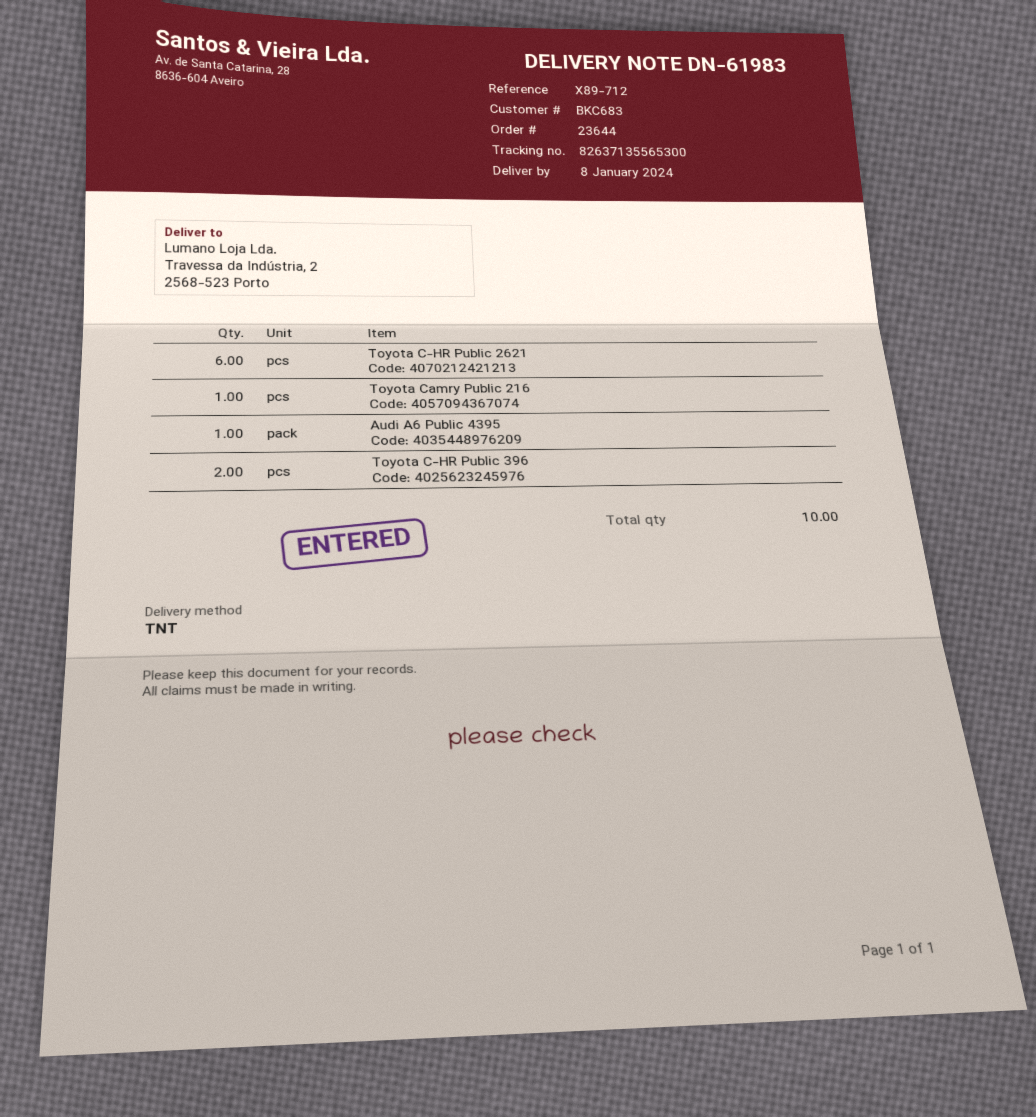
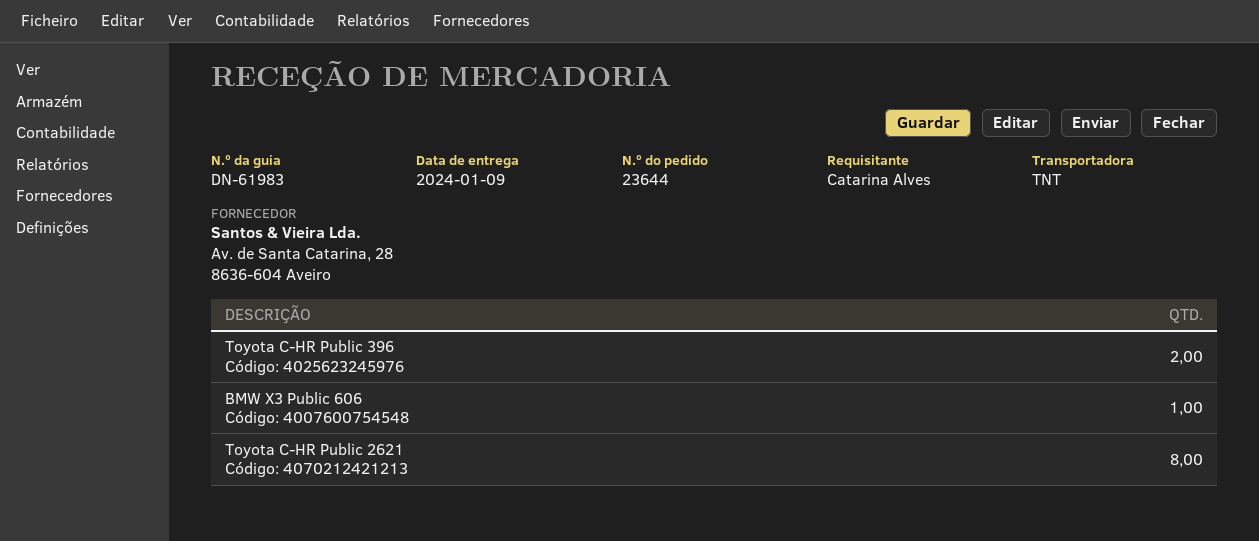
delivery date: 2024-01-08 -> 2024-01-09
Toyota C-HR Public 2621: 6 -> 8
Toyota Camry Public 216: 1 -> none
Audi A6 Public 4395: 1 -> none
BMW X3 Public 606: none -> 1

